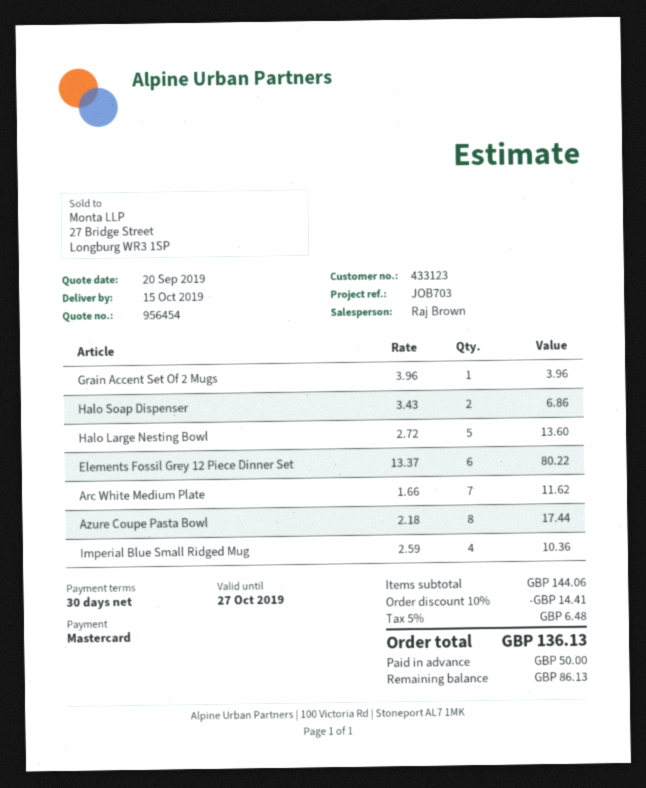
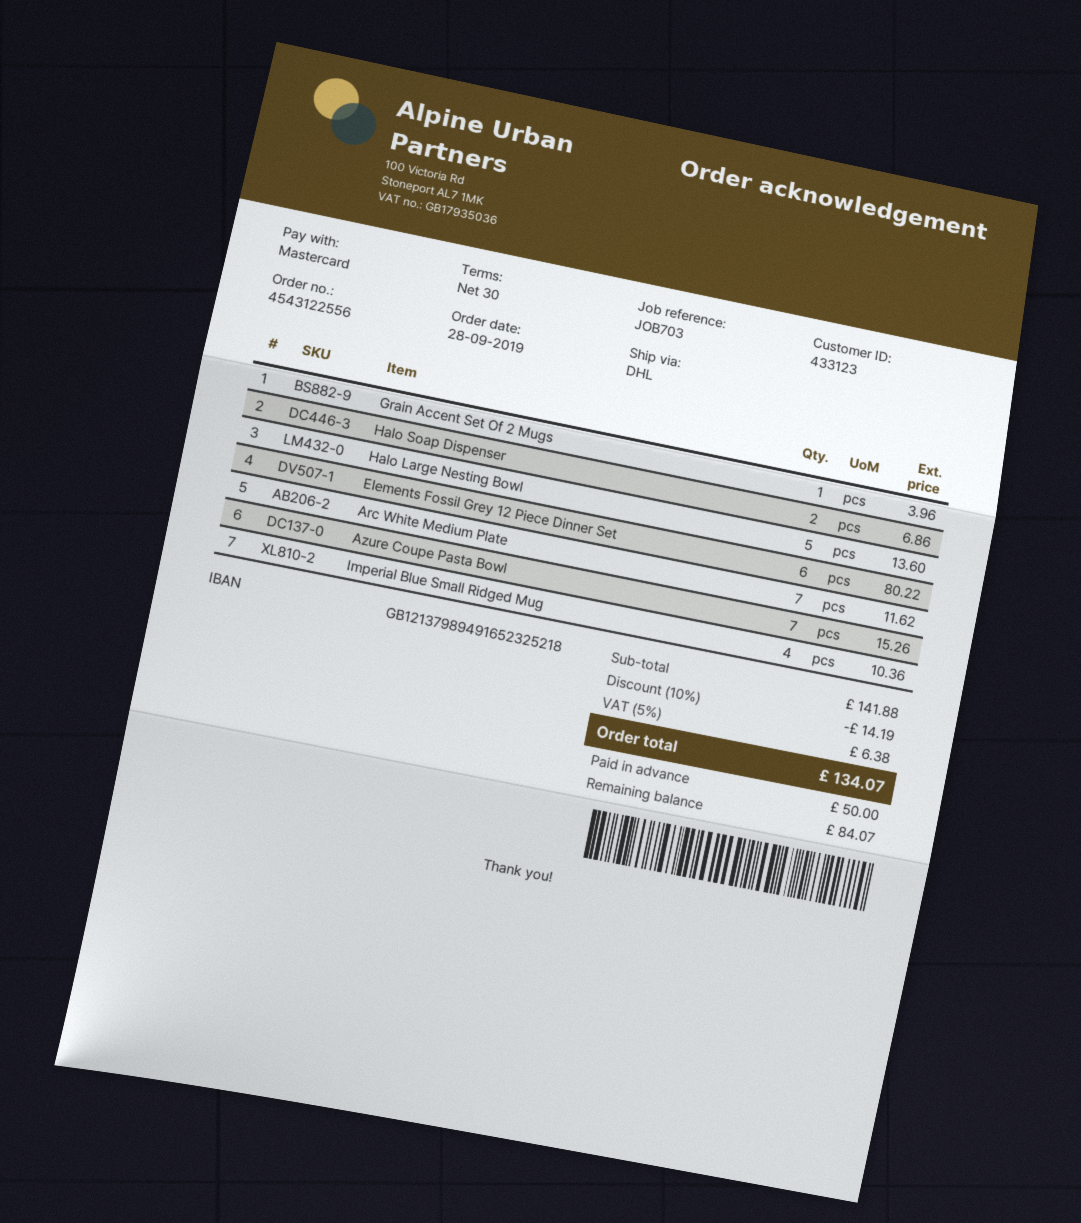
Azure Coupe Pasta Bowl: 8 for 17.44 -> 7 for 15.26
subtotal: 144.06 -> 141.88
discount: 10% = 14.41 -> 10% = 14.19
tax: 5% = 6.48 -> 5% = 6.38
total: 136.13 -> 134.07
balance: 86.13 -> 84.07

